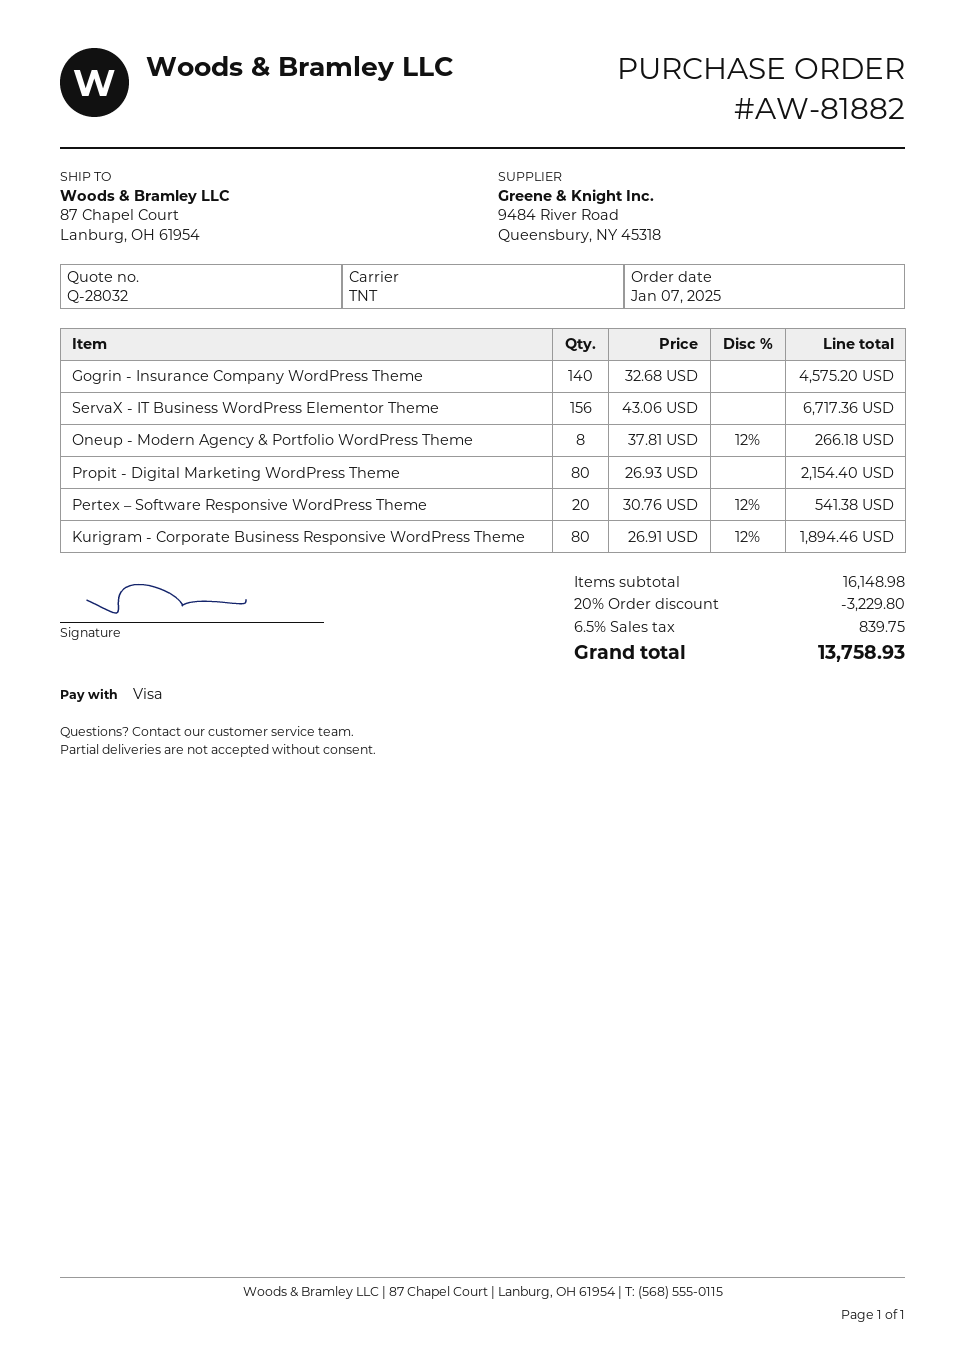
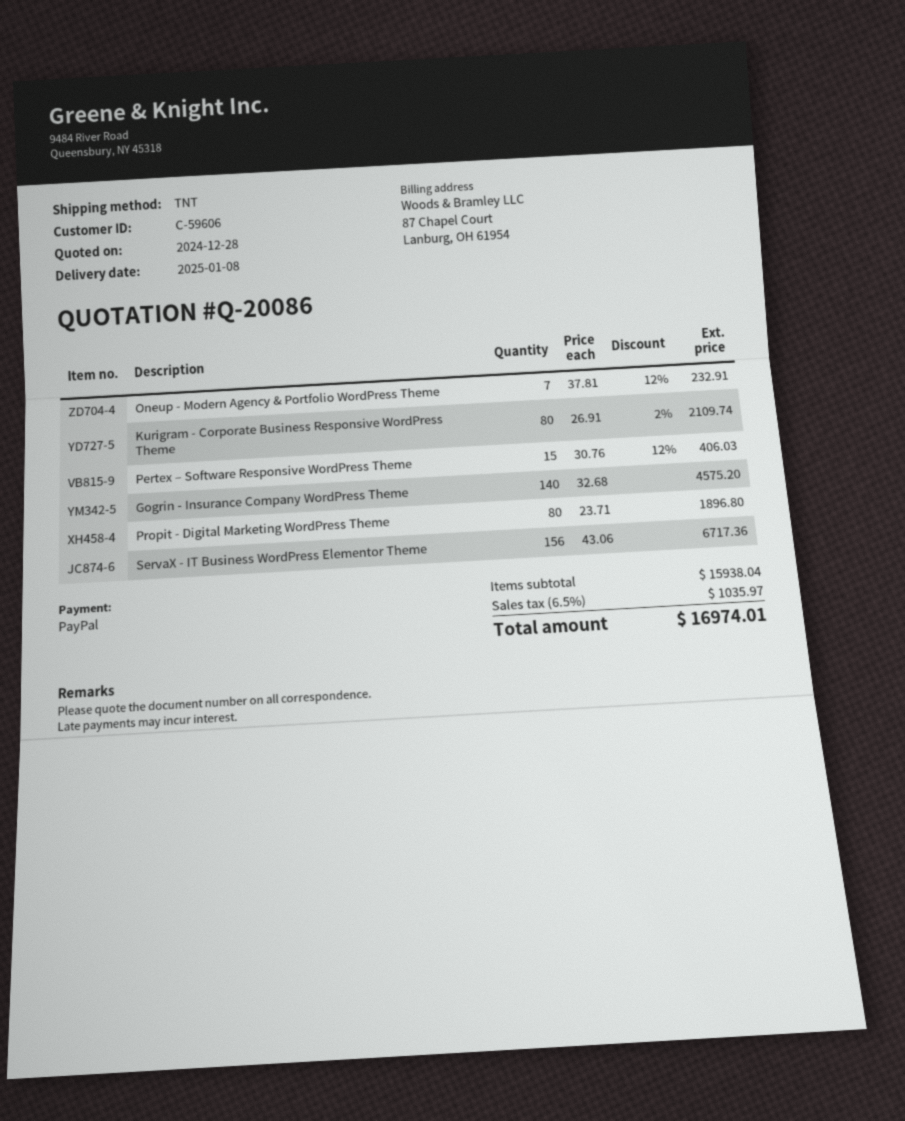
quote number: Q-28032 -> Q-20086
payment method: Visa -> PayPal
Oneup - Modern Agency & Portfolio WordPress Theme: 8 x 37.81 - 12% = 266.18 -> 7 x 37.81 - 12% = 232.91
Propit - Digital Marketing WordPress Theme: 80 x 26.93 = 2154.40 -> 80 x 23.71 = 1896.80
Pertex – Software Responsive WordPress Theme: 20 x 30.76 - 12% = 541.38 -> 15 x 30.76 - 12% = 406.03
Kurigram - Corporate Business Responsive WordPress Theme: 80 x 26.91 - 12% = 1894.46 -> 80 x 26.91 - 2% = 2109.74
subtotal: 16148.98 -> 15938.04
discount: 20% = 3229.80 -> none
tax: 6.5% = 839.75 -> 6.5% = 1035.97
total: 13758.93 -> 16974.01

